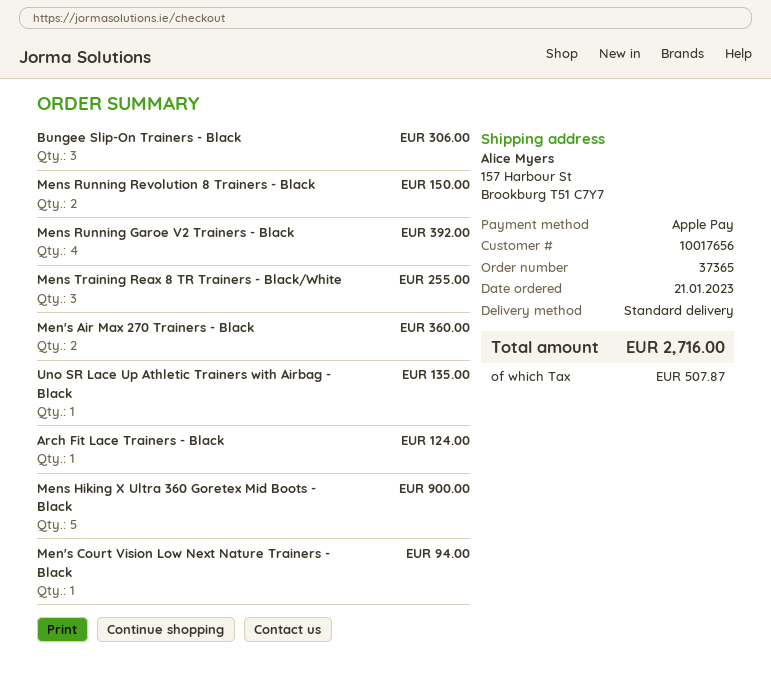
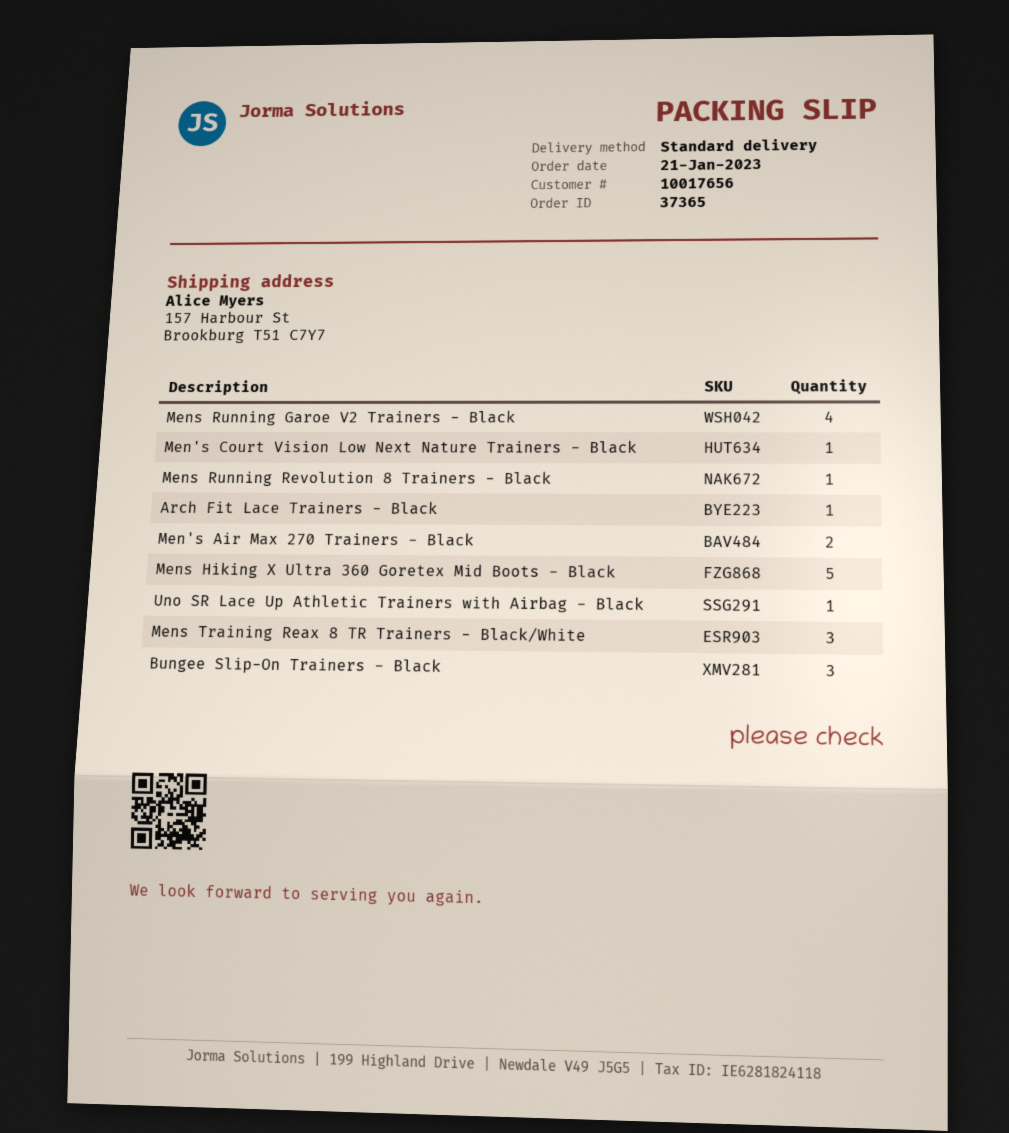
Mens Running Revolution 8 Trainers - Black: 2 -> 1

